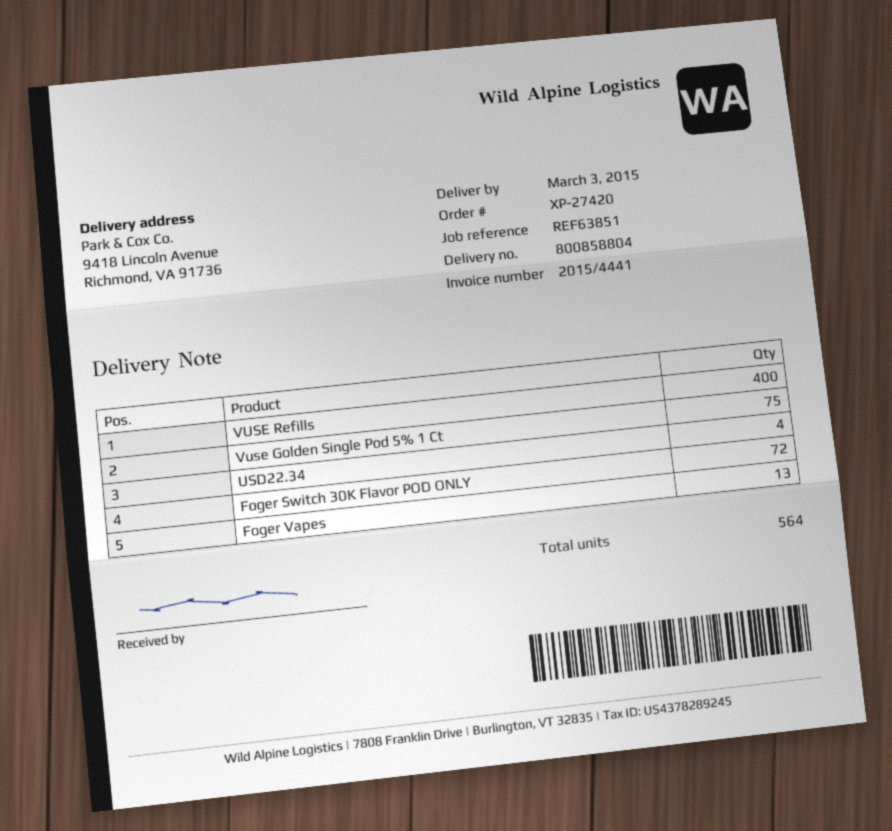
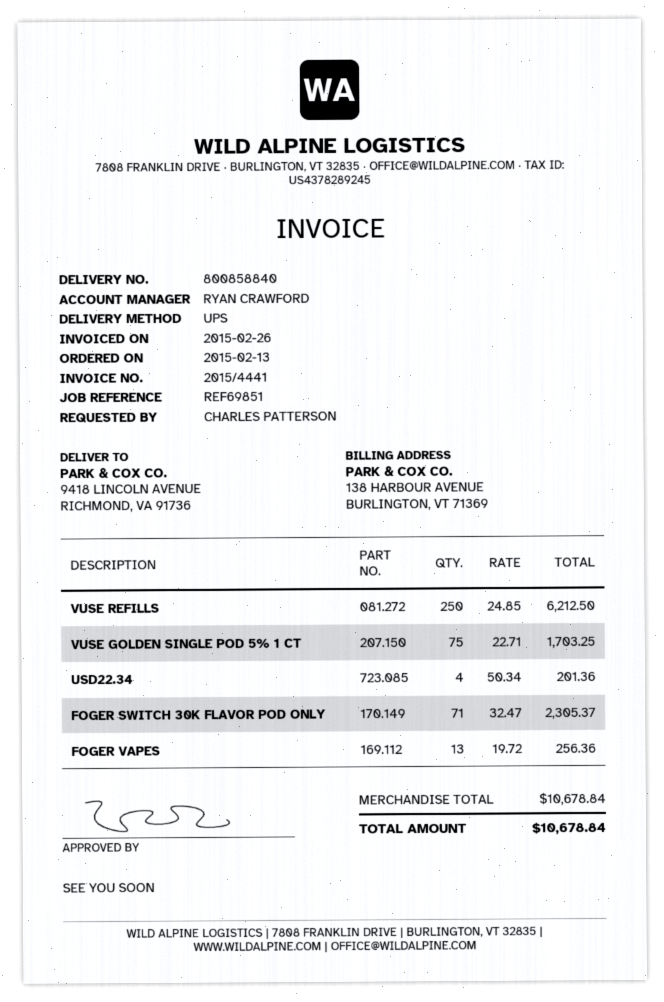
delivery note number: 800858804 -> 800858840
reference: REF63851 -> REF69851
VUSE Refills: 400 -> 250
Foger Switch 30K Flavor POD ONLY: 72 -> 71

